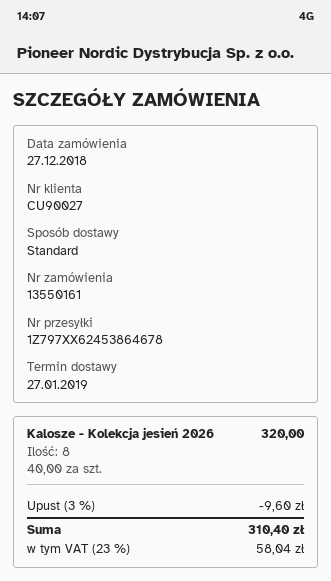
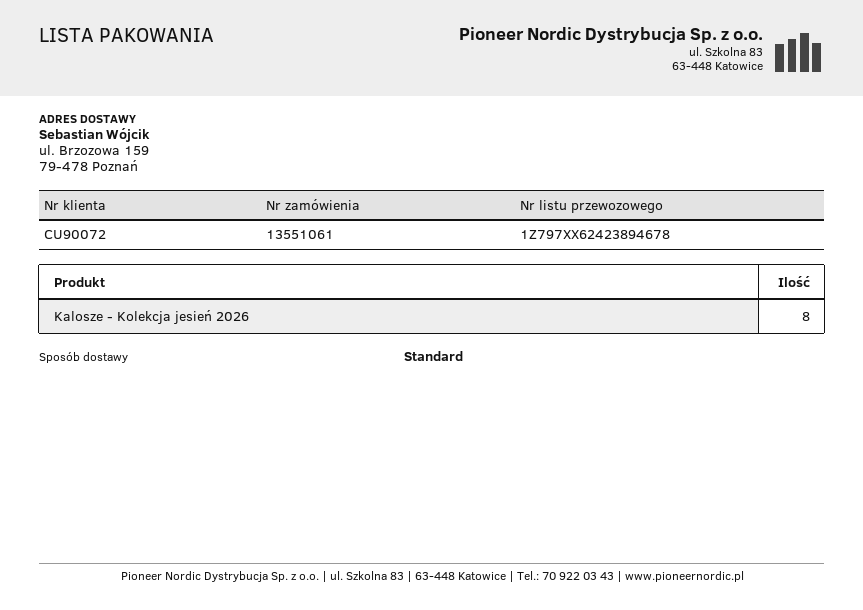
order number: 13550161 -> 13551061
customer number: CU90027 -> CU90072
tracking number: 1Z797XX62453864678 -> 1Z797XX62423894678

